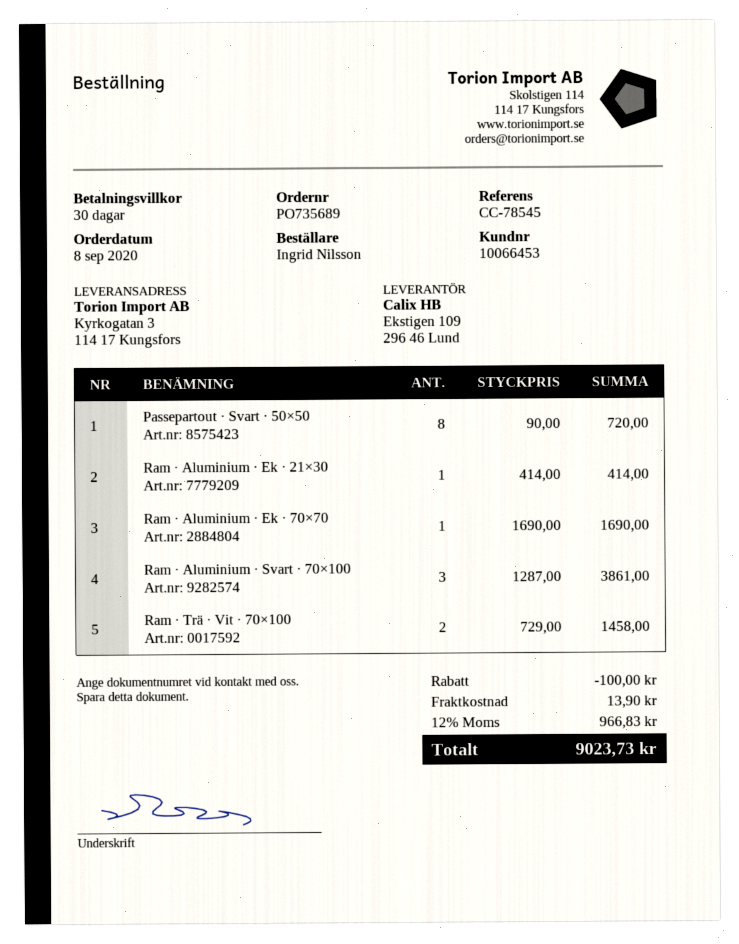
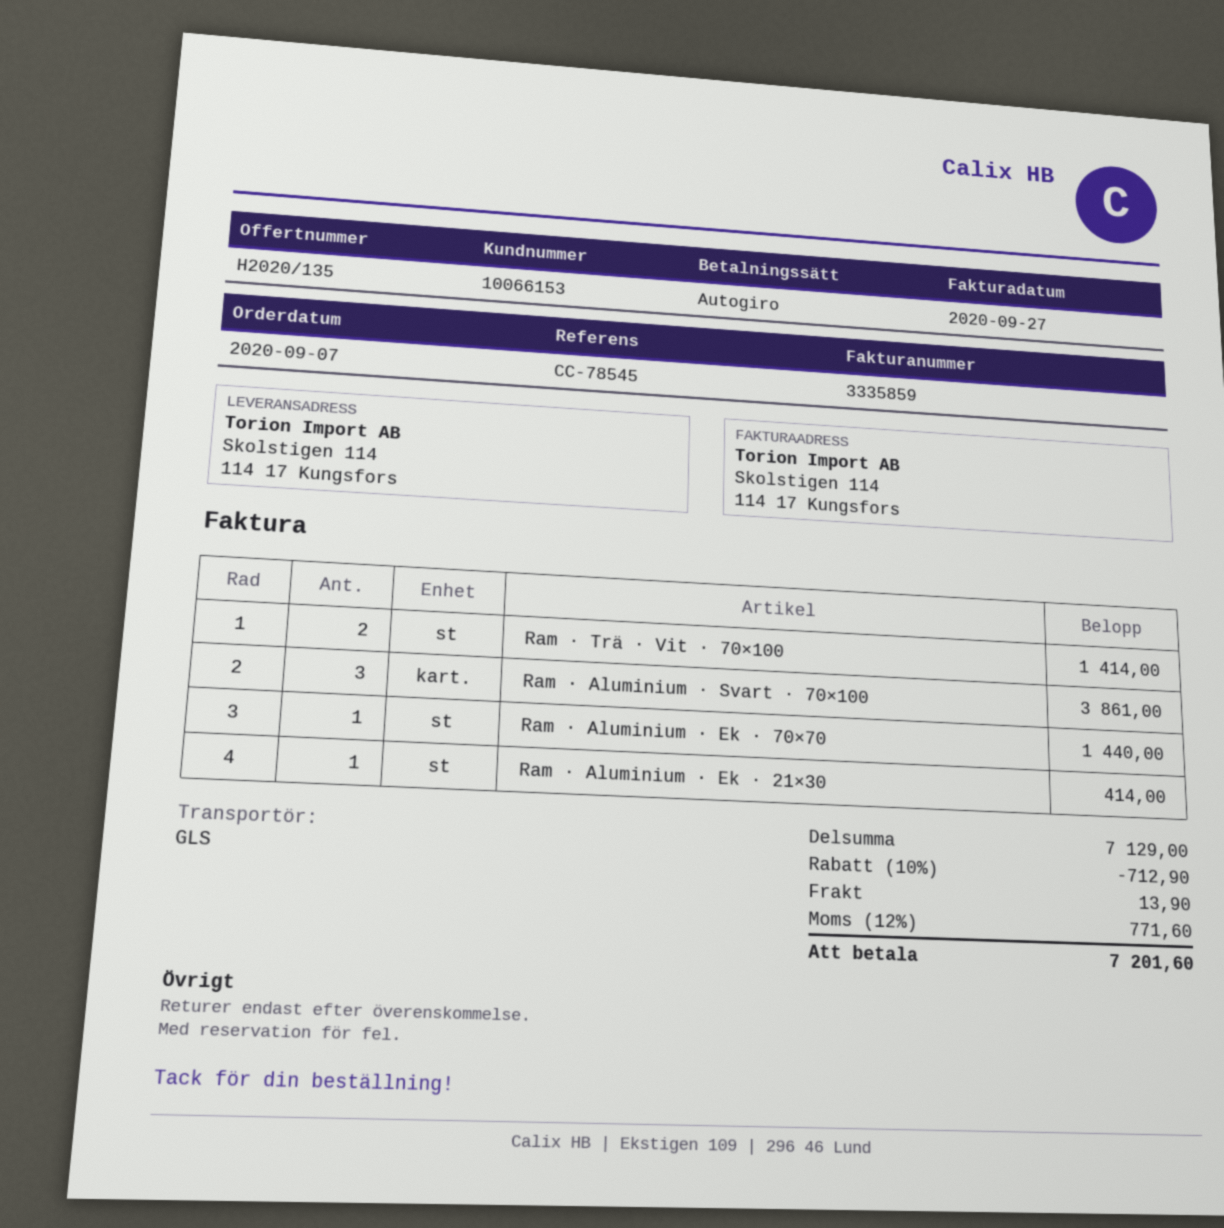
order date: 2020-09-08 -> 2020-09-07
customer number: 10066453 -> 10066153
ship to: Kyrkogatan 3, 114 17 Kungsfors -> Skolstigen 114, 114 17 Kungsfors
Passepartout · Svart · 50×50: 8 for 720.00 -> none
Ram · Aluminium · Ek · 70×70: 1 for 1690.00 -> 1 for 1440.00
Ram · Trä · Vit · 70×100: 2 for 1458.00 -> 2 for 1414.00
discount: 100.00 -> 712.90
tax: 12% = 966.83 -> 12% = 771.60
total: 9023.73 -> 7201.60

